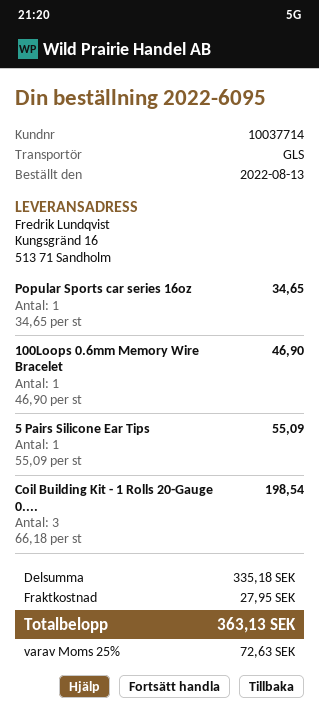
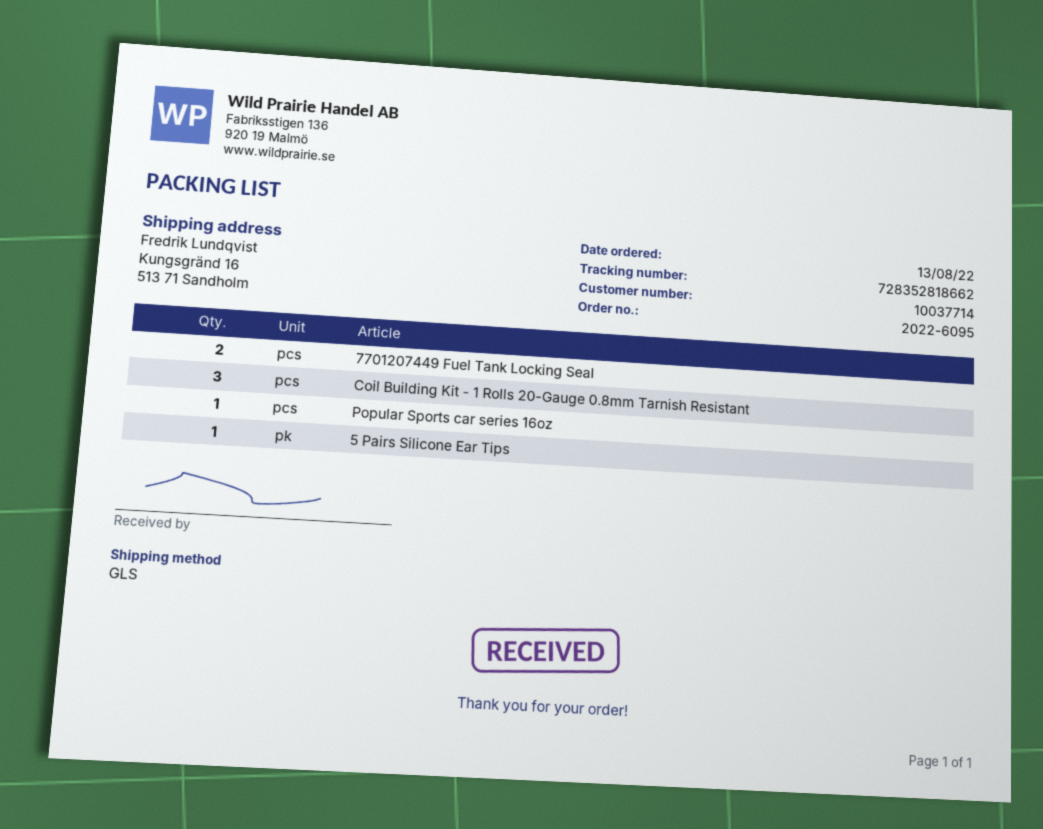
100Loops 0.6mm Memory Wire Bracelet: 1 -> none
7701207449 Fuel Tank Locking Seal: none -> 2

